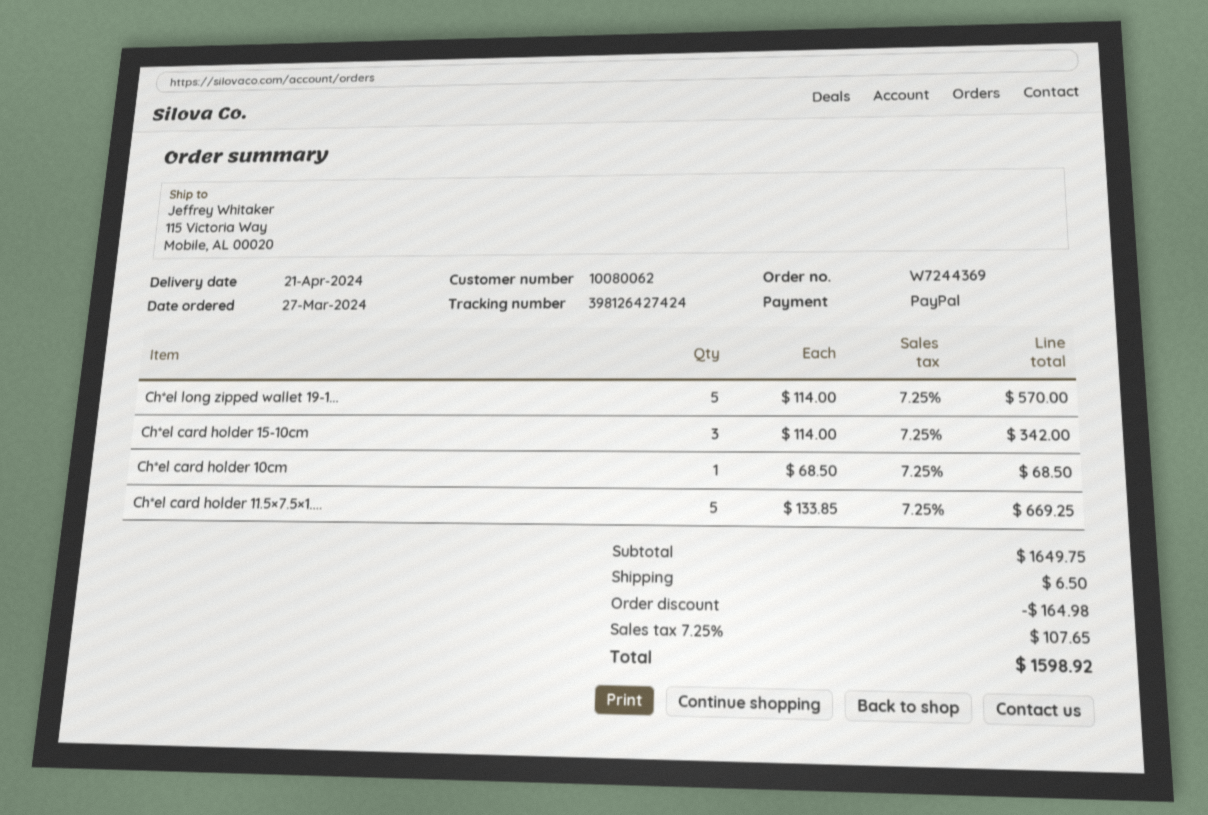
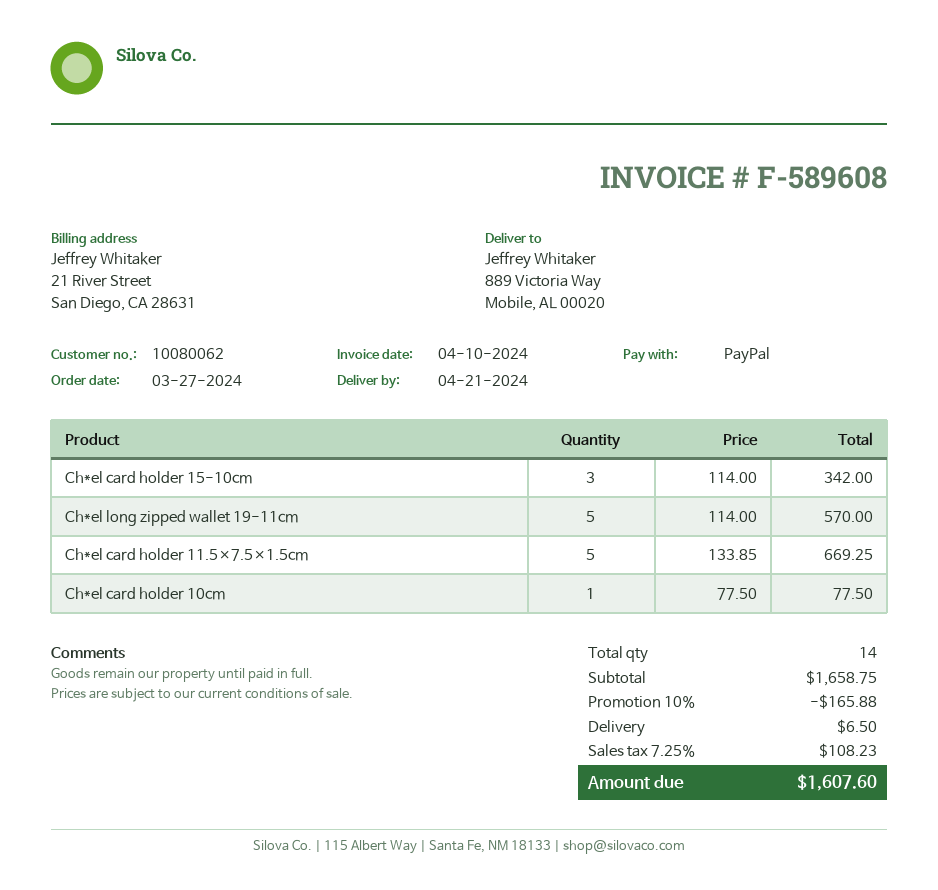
ship to: 115 Victoria Way, Mobile, AL 00020 -> 889 Victoria Way, Mobile, AL 00020
Ch*el card holder 10cm: 1 x 68.50 = 68.50 -> 1 x 77.50 = 77.50
subtotal: 1649.75 -> 1658.75
discount: 164.98 -> 165.88
tax: 7.25% = 107.65 -> 7.25% = 108.23
total: 1598.92 -> 1607.60

